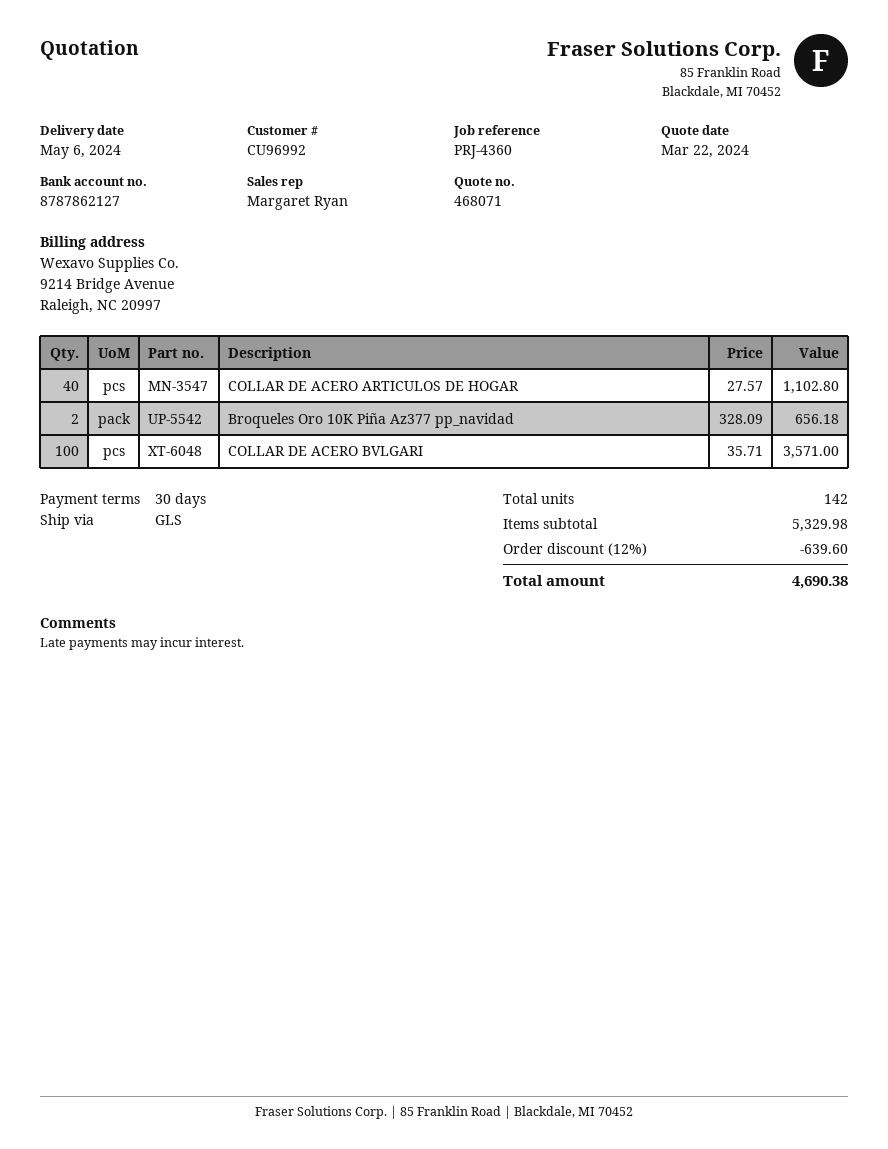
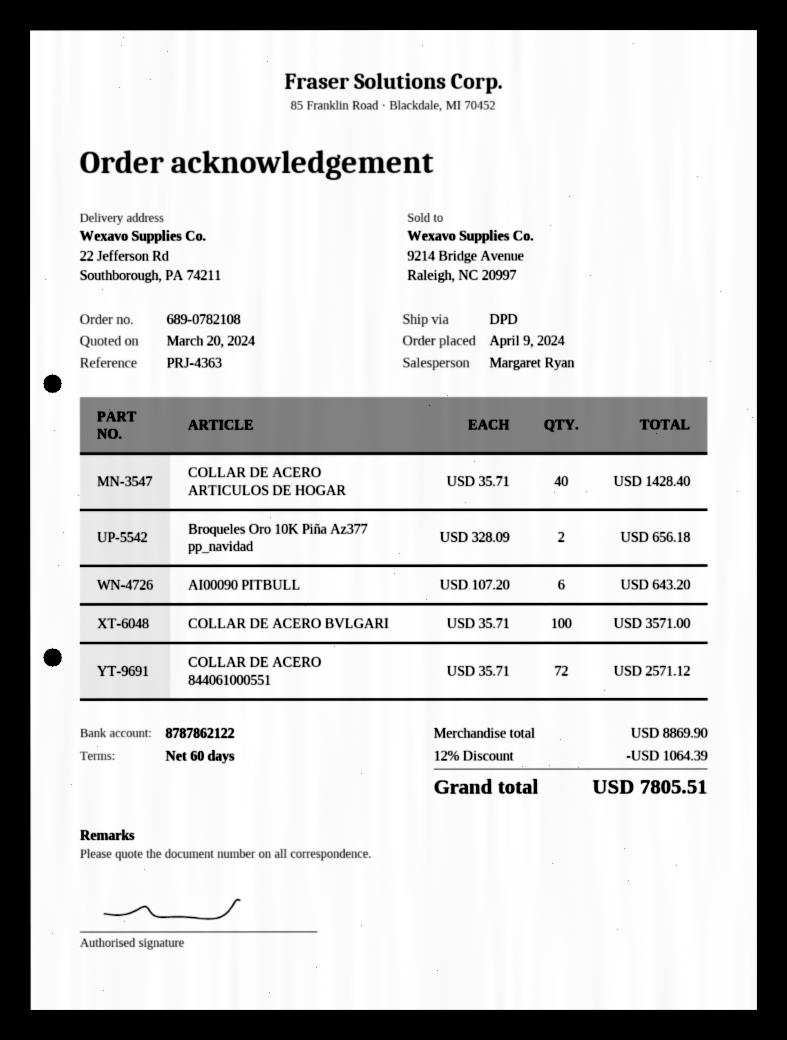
quote date: 2024-03-22 -> 2024-03-20
payment terms: 30 days -> 60 days
reference: PRJ-4360 -> PRJ-4363
bank account: 8787862127 -> 8787862122
shipping method: GLS -> DPD
COLLAR DE ACERO ARTICULOS DE HOGAR: 40 x 27.57 = 1102.80 -> 40 x 35.71 = 1428.40
AI00090 PITBULL: none -> 6 x 107.20 = 643.20
COLLAR DE ACERO 844061000551: none -> 72 x 35.71 = 2571.12
subtotal: 5329.98 -> 8869.90
discount: 12% = 639.60 -> 12% = 1064.39
total: 4690.38 -> 7805.51

